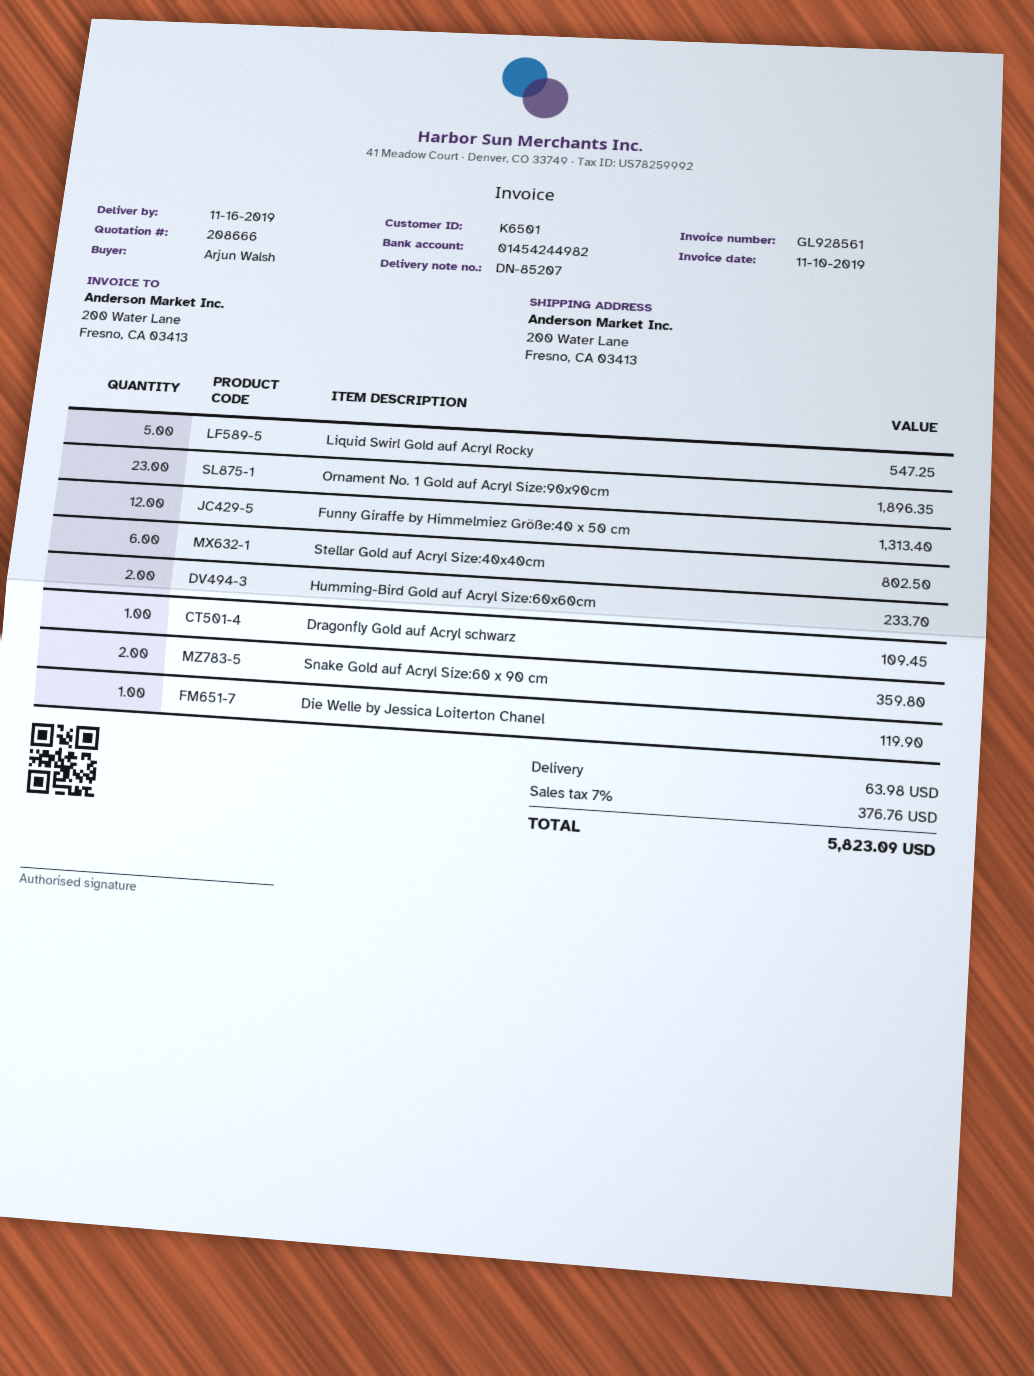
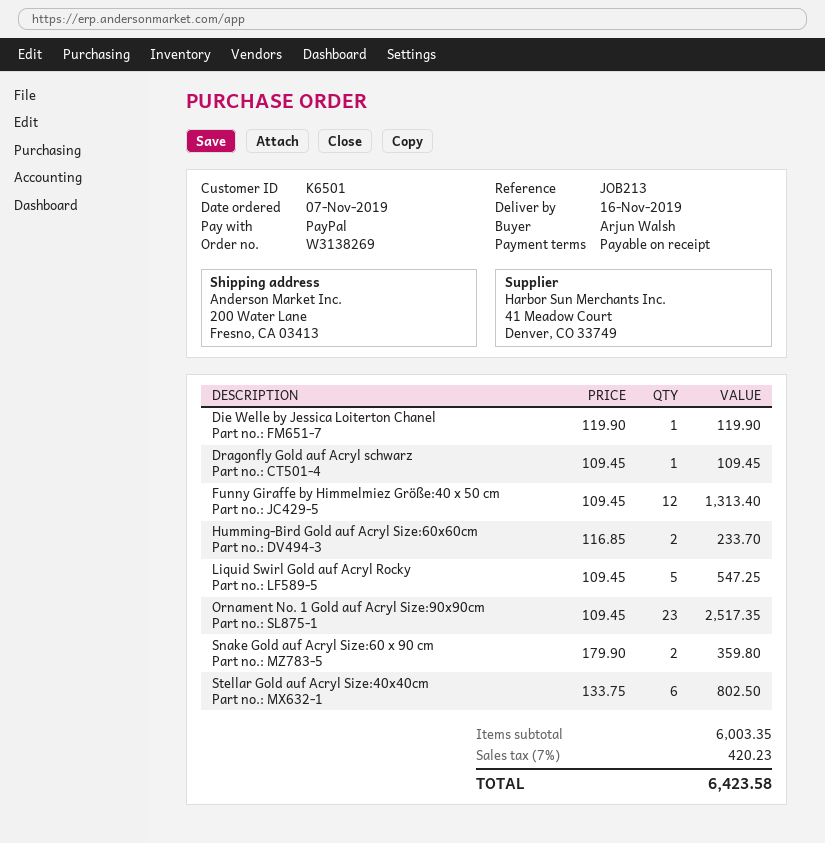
Ornament No. 1 Gold auf Acryl Size:90x90cm: 23 for 1896.35 -> 23 for 2517.35
shipping: 63.98 -> none
tax: 7% = 376.76 -> 7% = 420.23
total: 5823.09 -> 6423.58

